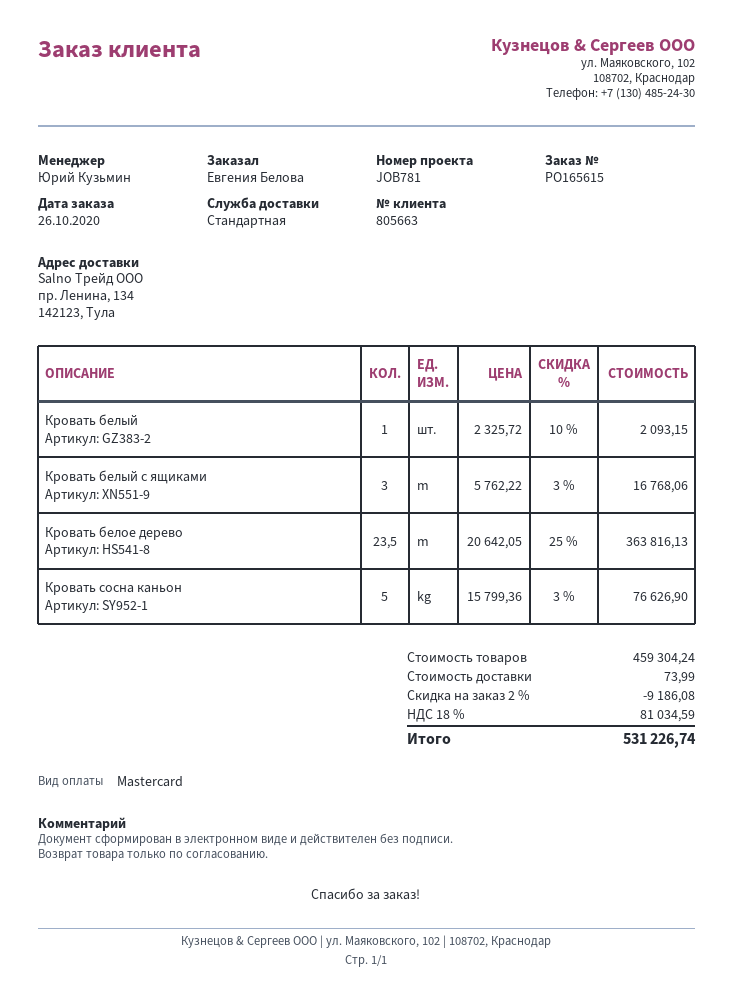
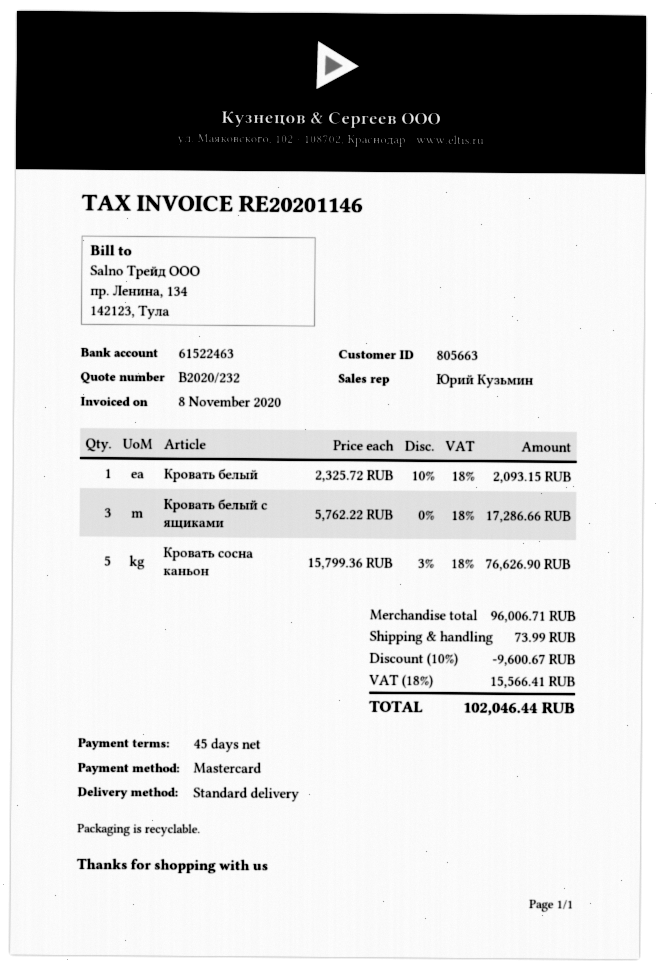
Кровать белый с ящиками: 3 x 5762.22 - 3% = 16768.06 -> 3 x 5762.22 = 17286.66
Кровать белое дерево: 23.5 x 20642.05 - 25% = 363816.13 -> none
subtotal: 459304.24 -> 96006.71
discount: 2% = 9186.08 -> 10% = 9600.67
tax: 18% = 81034.59 -> 18% = 15566.41
total: 531226.74 -> 102046.44

